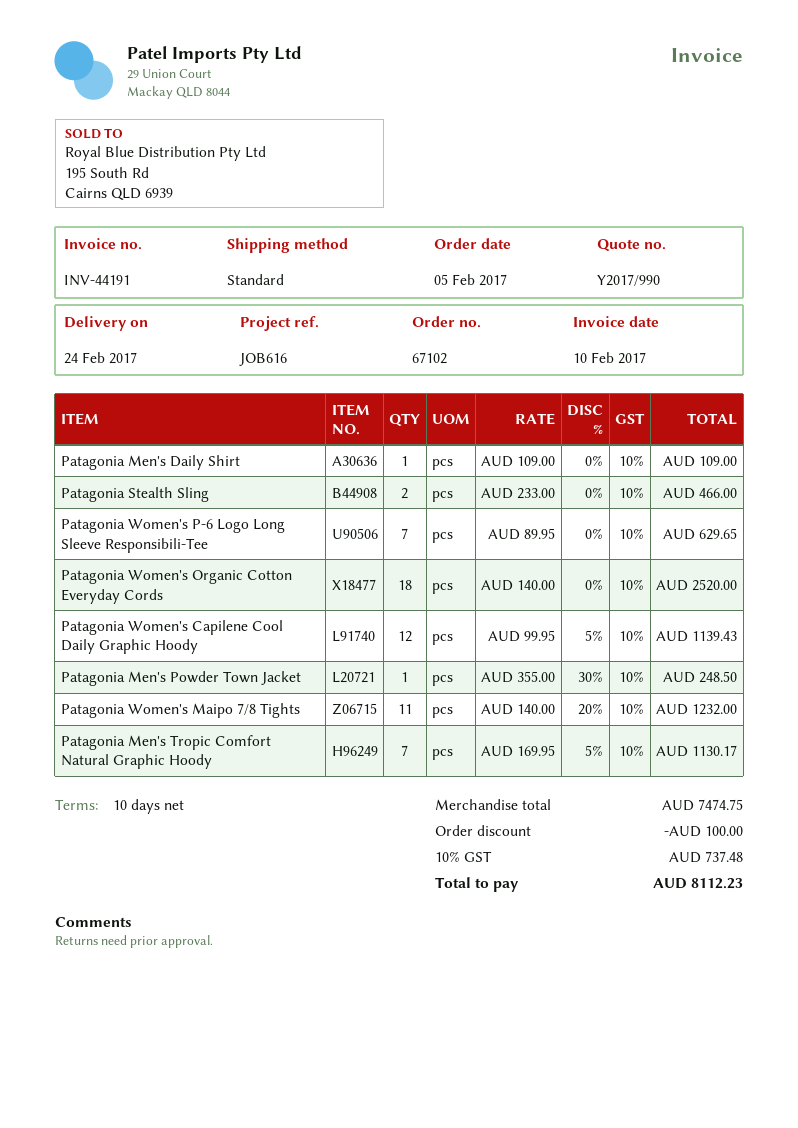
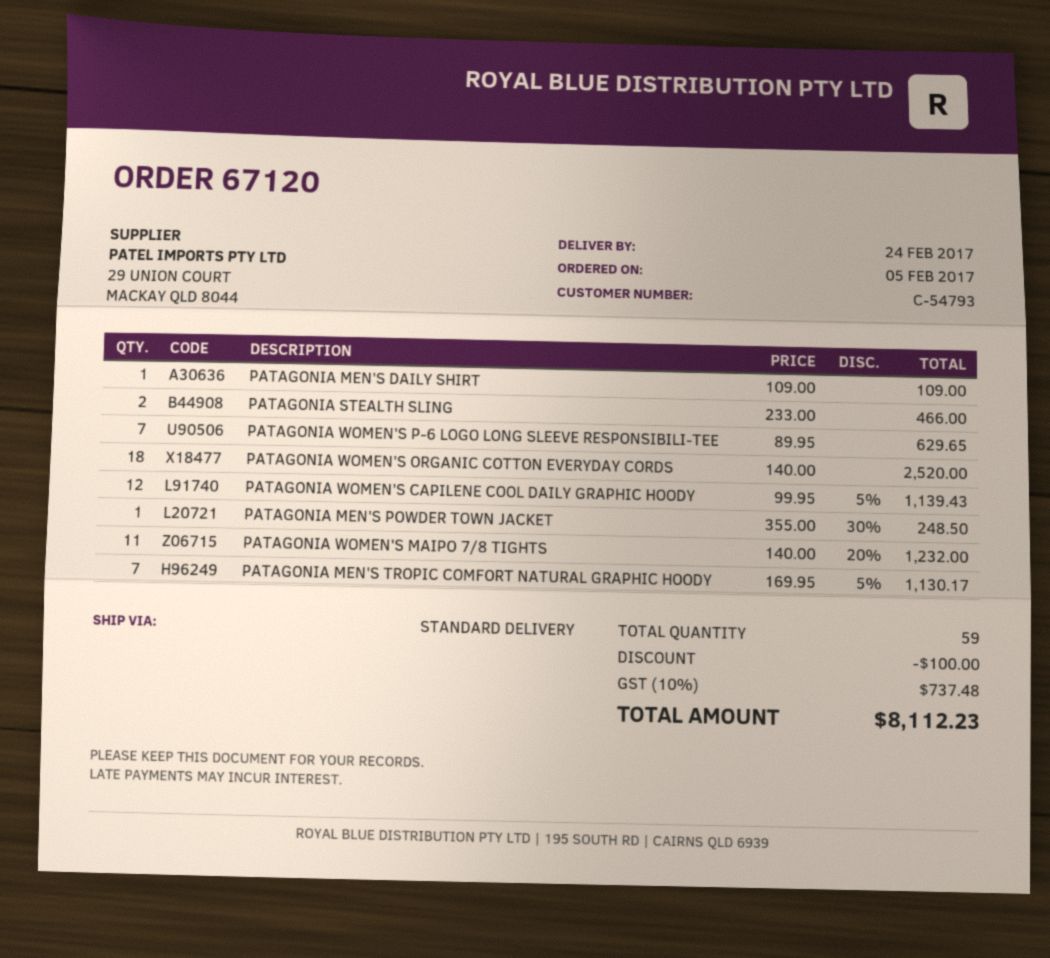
order number: 67102 -> 67120

